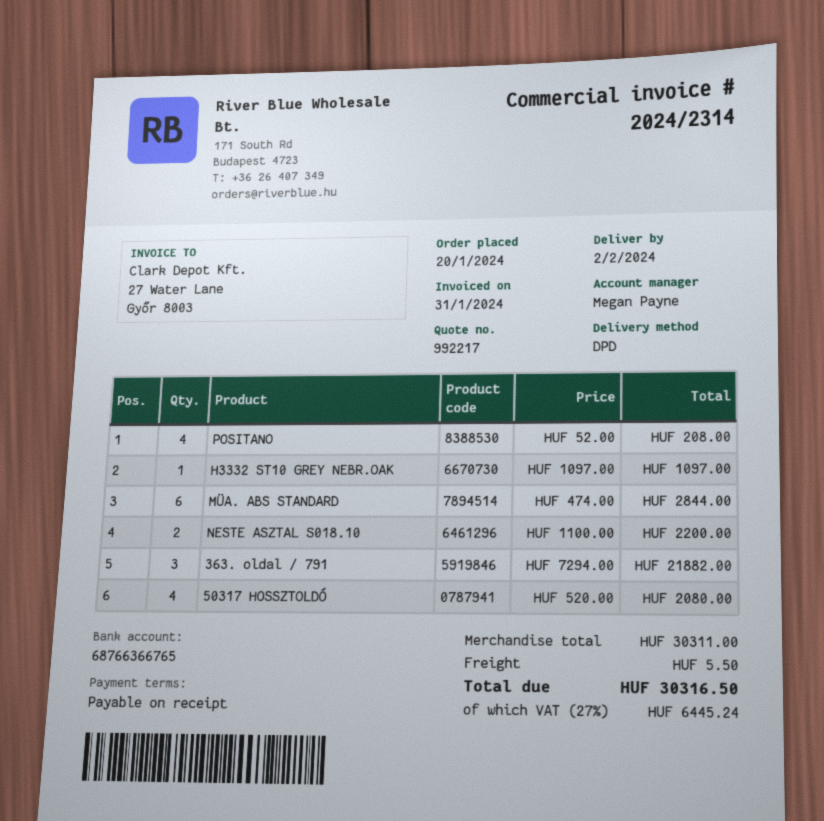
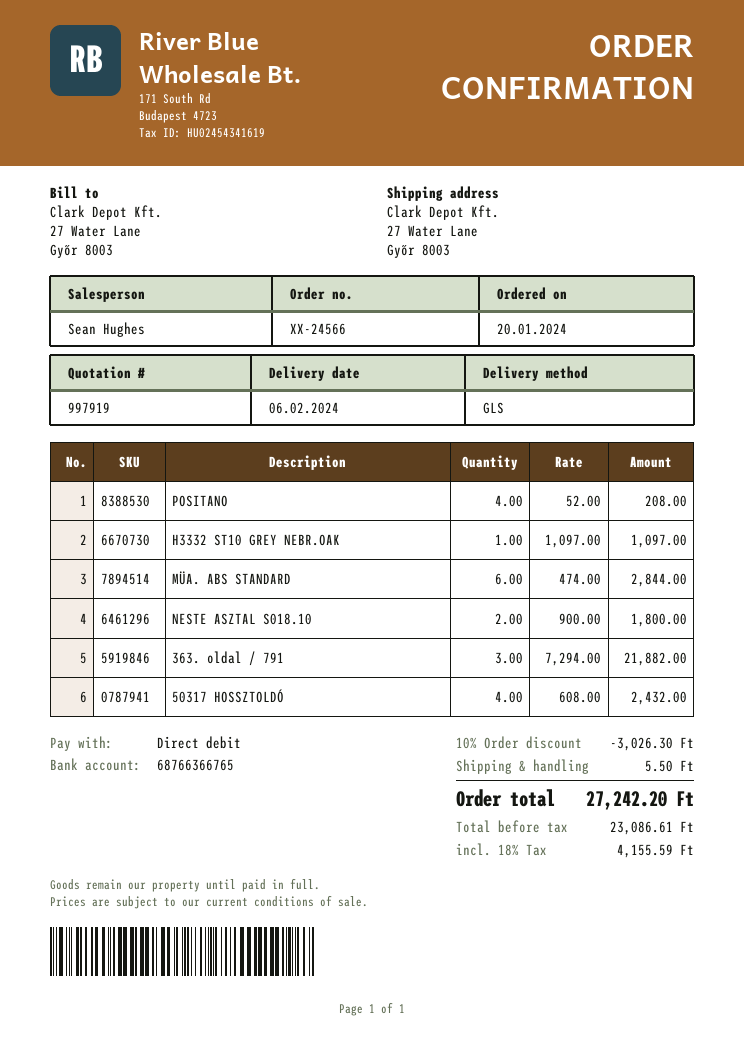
quote number: 992217 -> 997919
delivery date: 2024-02-02 -> 2024-02-06
sales rep: Megan Payne -> Sean Hughes
shipping method: DPD -> GLS
NESTE ASZTAL S018.10: 2 x 1100.00 = 2200.00 -> 2 x 900.00 = 1800.00
50317 HOSSZTOLDÓ: 4 x 520.00 = 2080.00 -> 4 x 608.00 = 2432.00
discount: none -> 10% = 3026.30
tax: 27% = 6445.24 -> 18% = 4155.59
total: 30316.50 -> 27242.20

